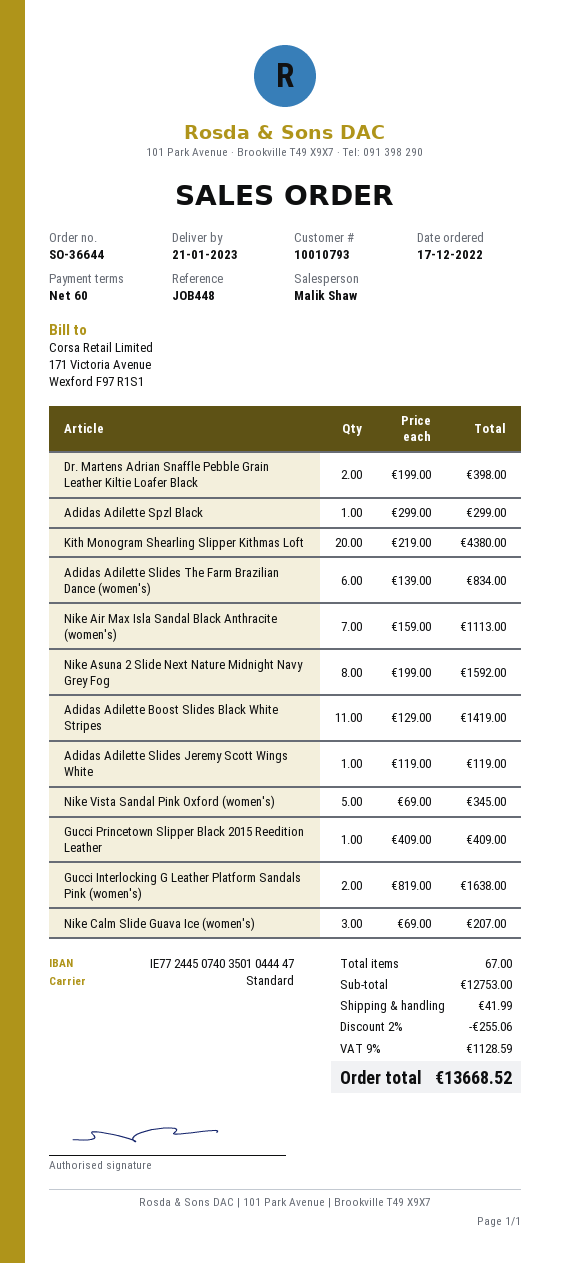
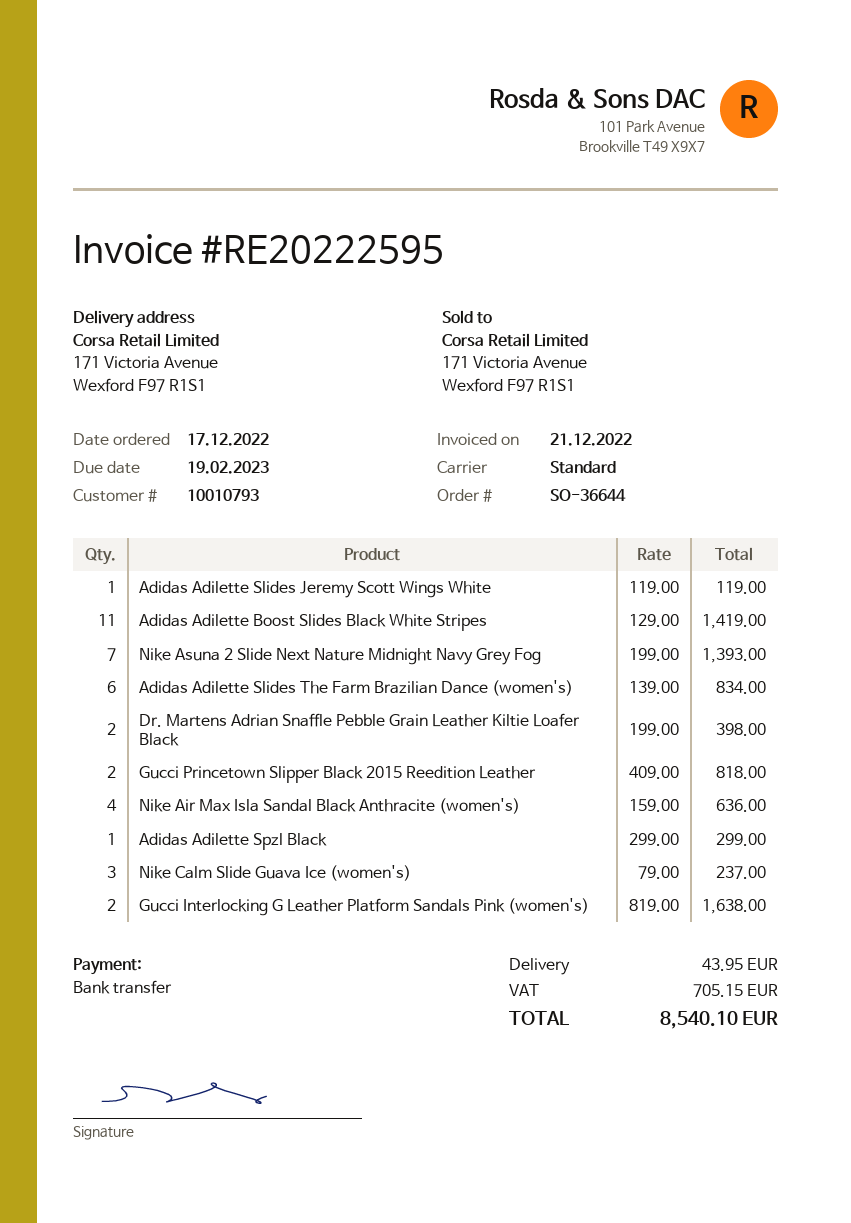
Kith Monogram Shearling Slipper Kithmas Loft: 20 x 219.00 = 4380.00 -> none
Nike Air Max Isla Sandal Black Anthracite (women's): 7 x 159.00 = 1113.00 -> 4 x 159.00 = 636.00
Nike Asuna 2 Slide Next Nature Midnight Navy Grey Fog: 8 x 199.00 = 1592.00 -> 7 x 199.00 = 1393.00
Nike Vista Sandal Pink Oxford (women's): 5 x 69.00 = 345.00 -> none
Gucci Princetown Slipper Black 2015 Reedition Leather: 1 x 409.00 = 409.00 -> 2 x 409.00 = 818.00
Nike Calm Slide Guava Ice (women's): 3 x 69.00 = 207.00 -> 3 x 79.00 = 237.00
discount: 2% = 255.06 -> none
shipping: 41.99 -> 43.95
tax: 1128.59 -> 705.15
total: 13668.52 -> 8540.10

